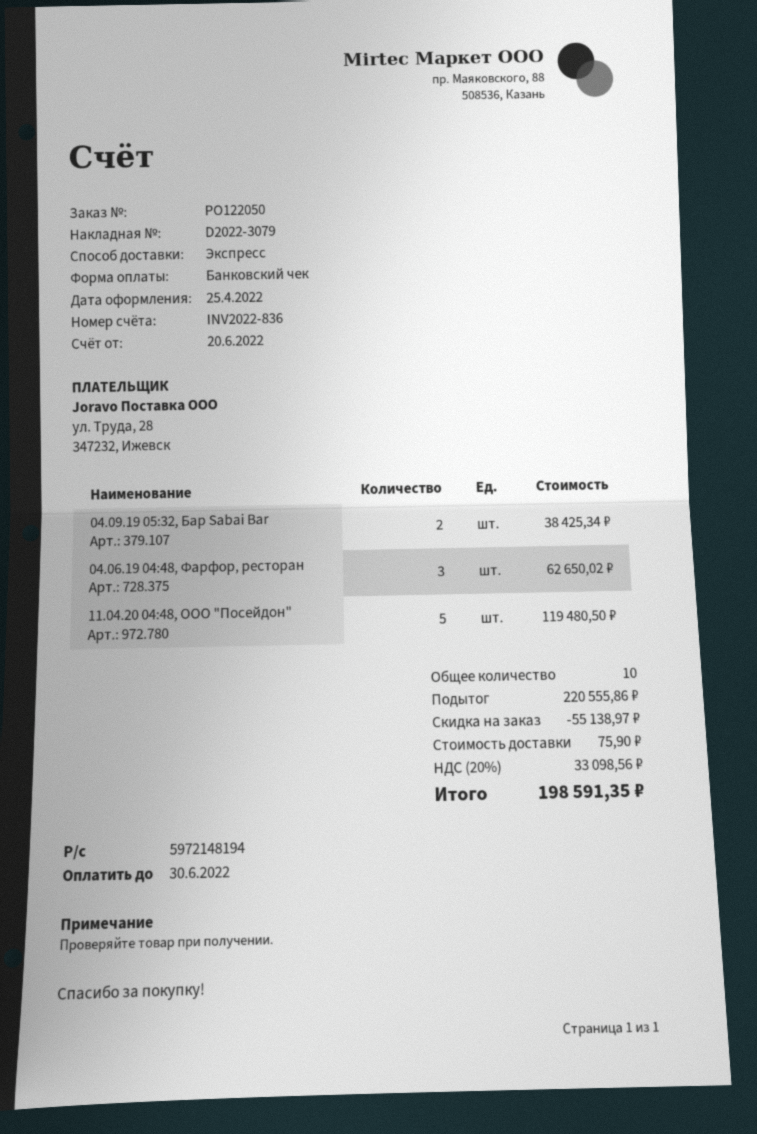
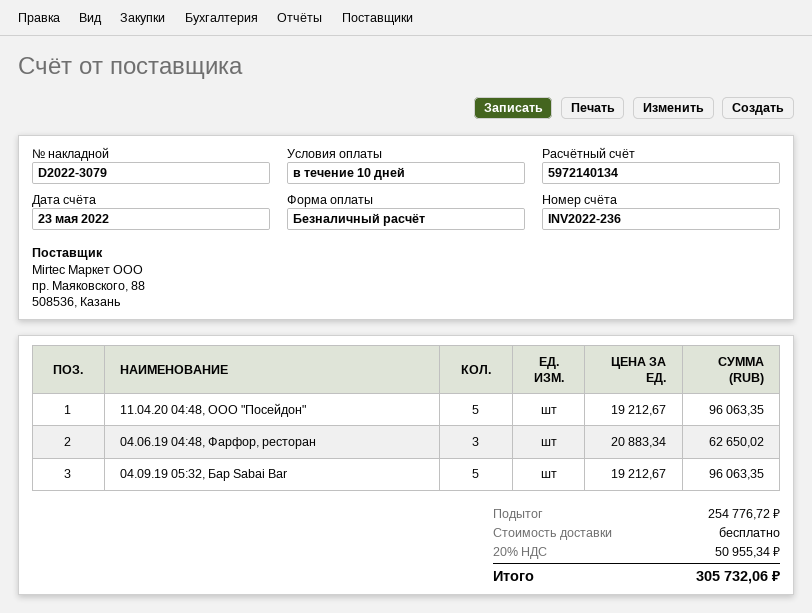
invoice number: INV2022-836 -> INV2022-236
invoice date: 2022-06-20 -> 2022-05-23
payment method: cheque -> bank transfer
bank account: 5972148194 -> 5972140134
04.09.19 05:32, Бар Sabai Bar: 2 for 38425.34 -> 5 for 96063.35
11.04.20 04:48, ООО "Посейдон": 5 for 119480.50 -> 5 for 96063.35
subtotal: 220555.86 -> 254776.72
discount: 55138.97 -> none
shipping: 75.90 -> 0.00
tax: 20% = 33098.56 -> 20% = 50955.34
total: 198591.35 -> 305732.06

